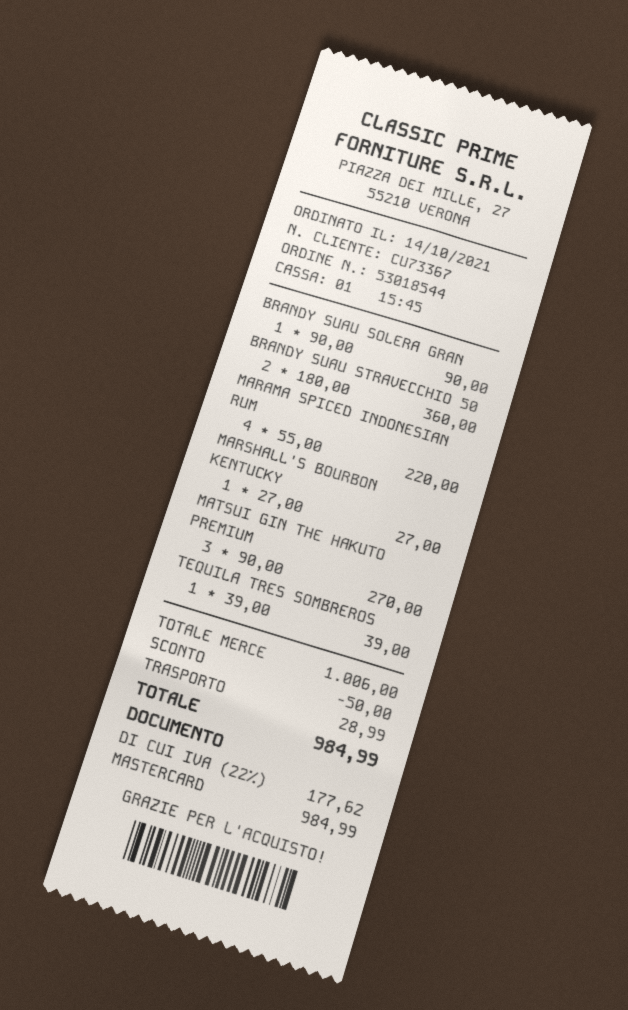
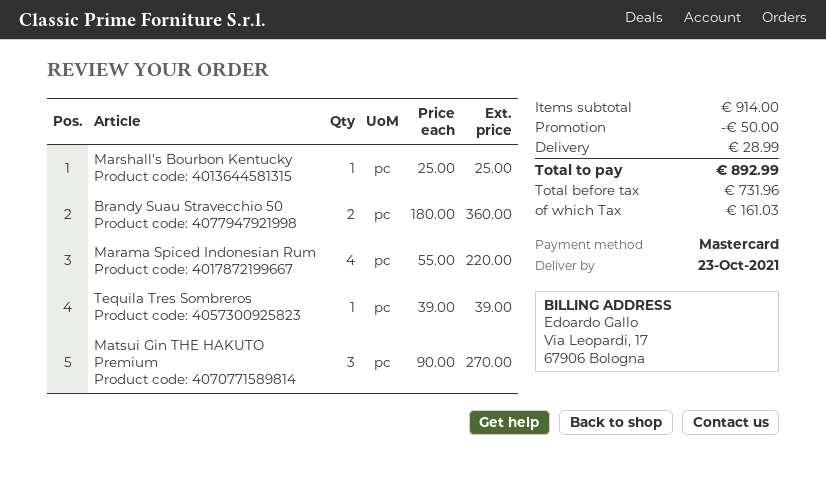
BRANDY SUAU SOLERA GRAN: 1 x 90.00 = 90.00 -> none
MARSHALL'S BOURBON KENTUCKY: 1 x 27.00 = 27.00 -> 1 x 25.00 = 25.00
subtotal: 1006.00 -> 914.00
tax: 177.62 -> 161.03
total: 984.99 -> 892.99

